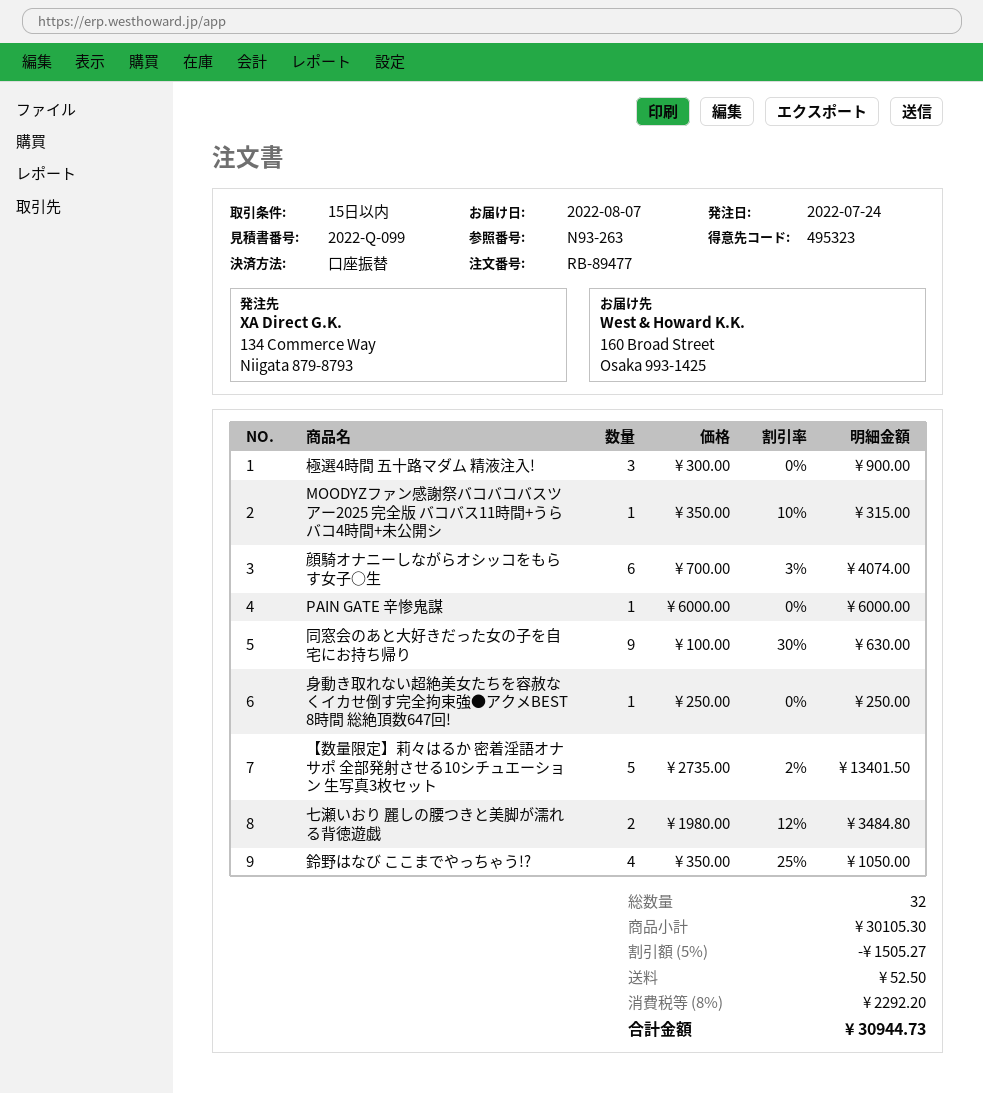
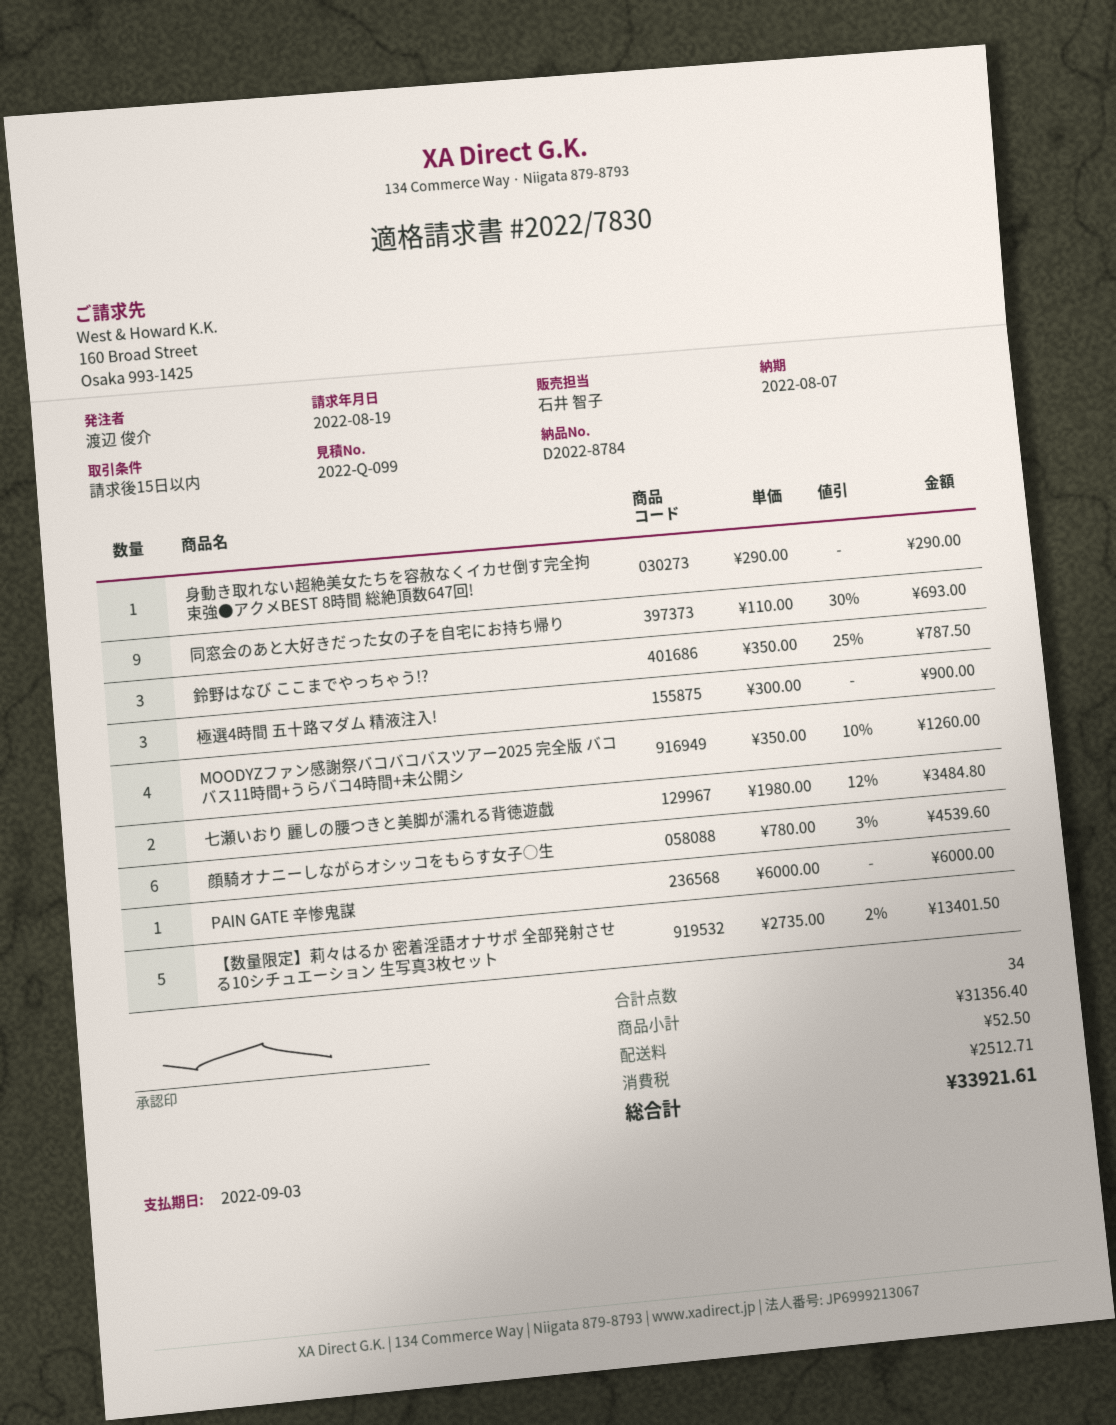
MOODYZファン感謝祭バコバコバスツアー2025 完全版 バコバス11時間+うらバコ4時間+未公開シ: 1 x 350.00 - 10% = 315.00 -> 4 x 350.00 - 10% = 1260.00
顔騎オナニーしながらオシッコをもらす女子○生: 6 x 700.00 - 3% = 4074.00 -> 6 x 780.00 - 3% = 4539.60
同窓会のあと大好きだった女の子を自宅にお持ち帰り: 9 x 100.00 - 30% = 630.00 -> 9 x 110.00 - 30% = 693.00
身動き取れない超絶美女たちを容赦なくイカせ倒す完全拘束強●アクメBEST 8時間 総絶頂数647回!: 1 x 250.00 = 250.00 -> 1 x 290.00 = 290.00
鈴野はなび ここまでやっちゃう!?: 4 x 350.00 - 25% = 1050.00 -> 3 x 350.00 - 25% = 787.50
total quantity: 32 -> 34
subtotal: 30105.30 -> 31356.40
discount: 5% = 1505.27 -> none
tax: 2292.20 -> 2512.71
total: 30944.73 -> 33921.61

